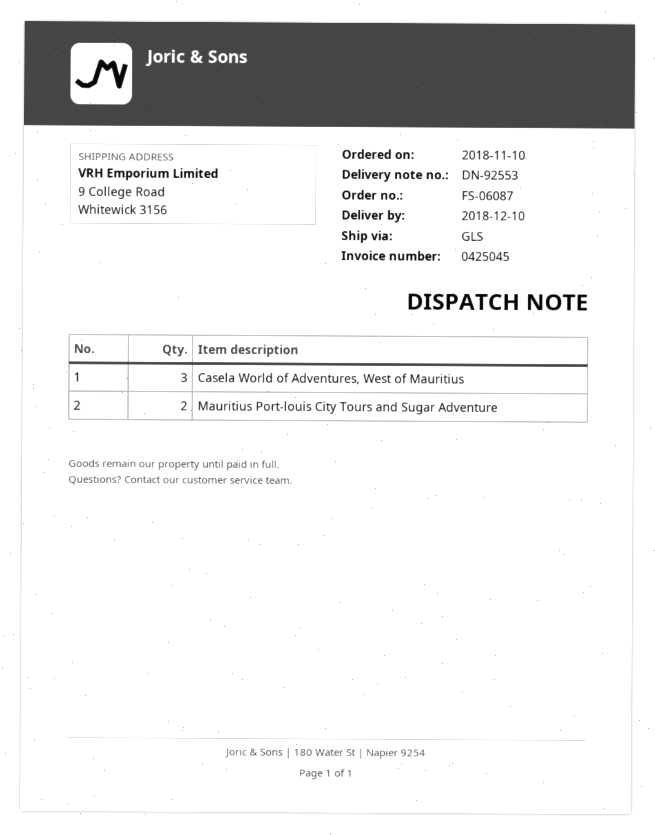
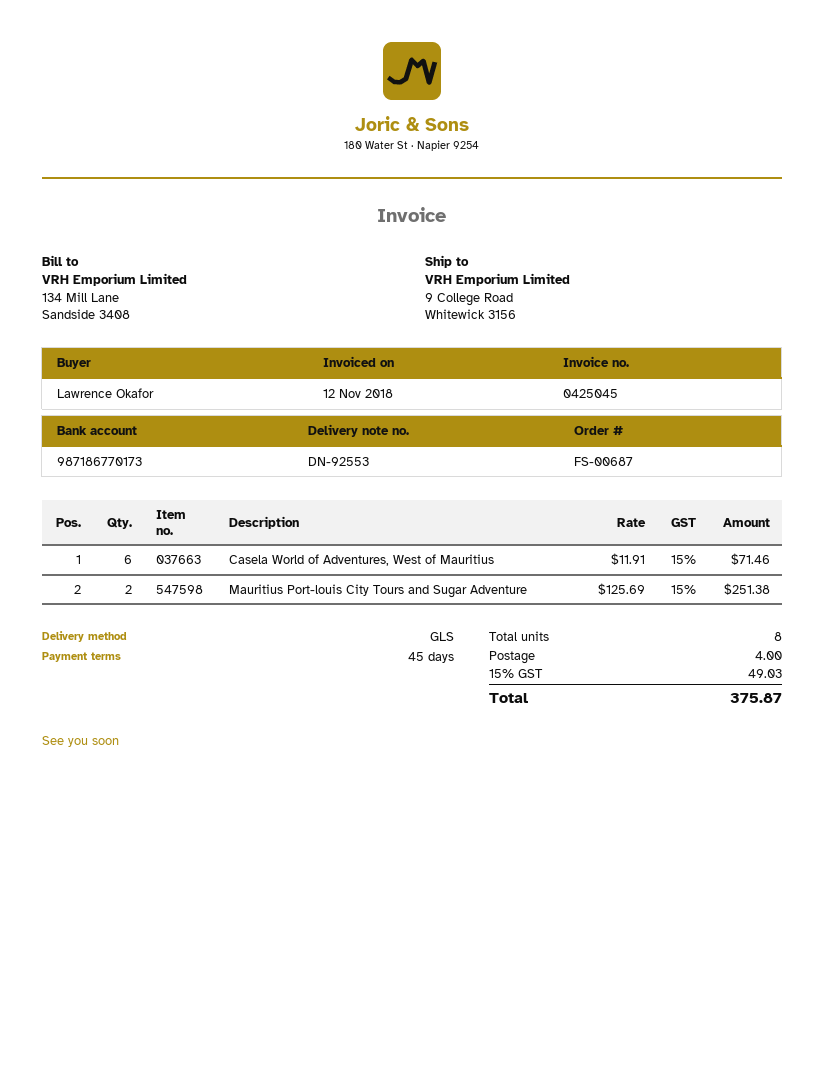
order number: FS-06087 -> FS-00687
Casela World of Adventures, West of Mauritius: 3 -> 6

